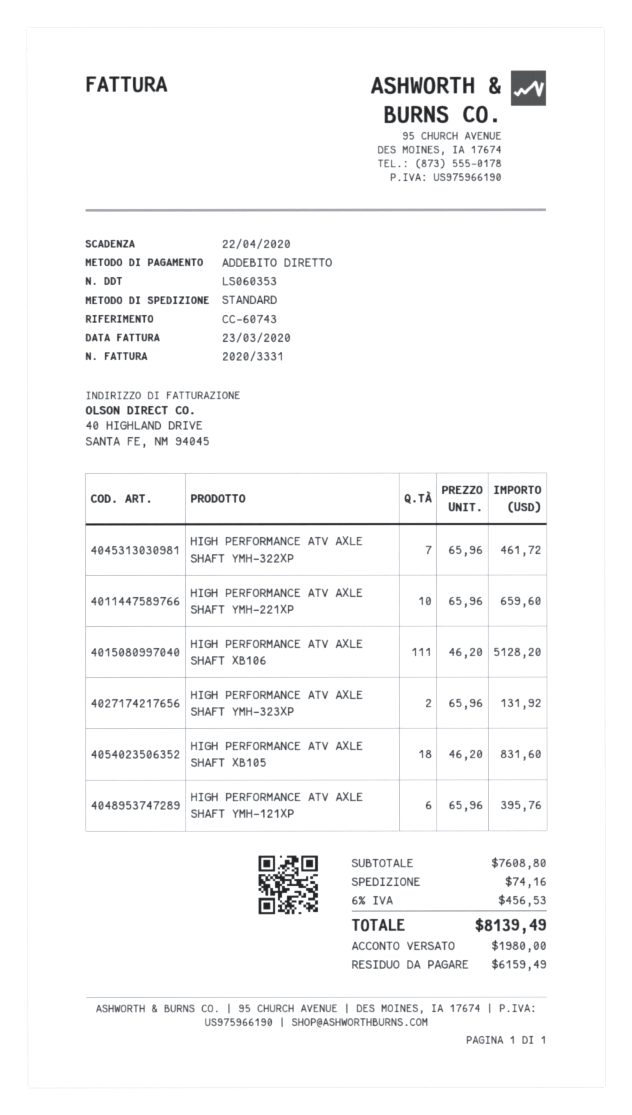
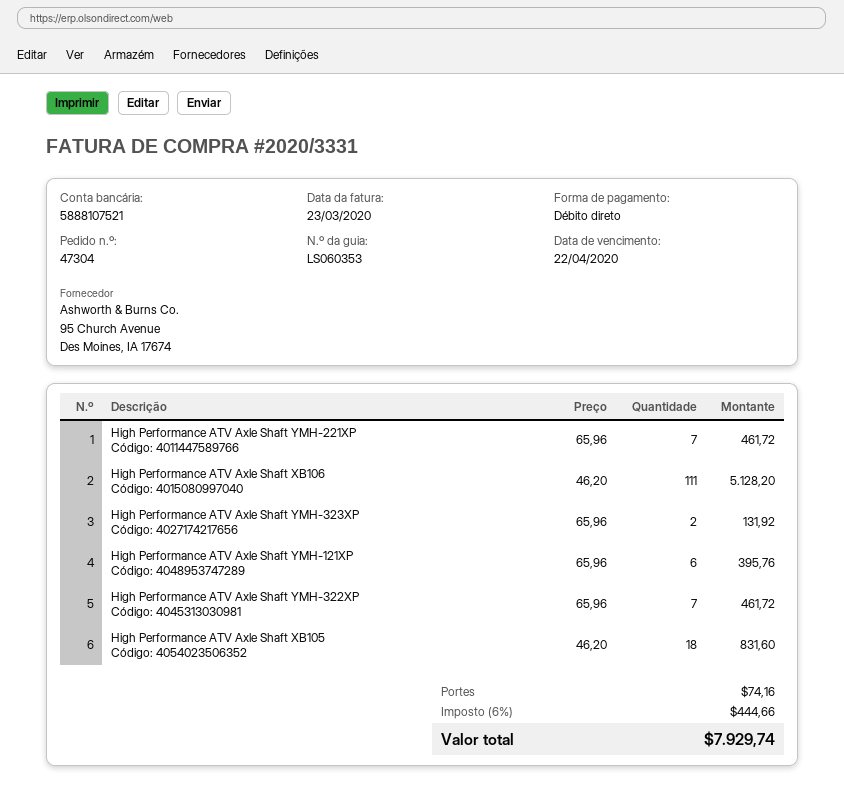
HIGH PERFORMANCE ATV AXLE SHAFT YMH-221XP: 10 x 65.96 = 659.60 -> 7 x 65.96 = 461.72
tax: 6% = 456.53 -> 6% = 444.66
total: 8139.49 -> 7929.74

